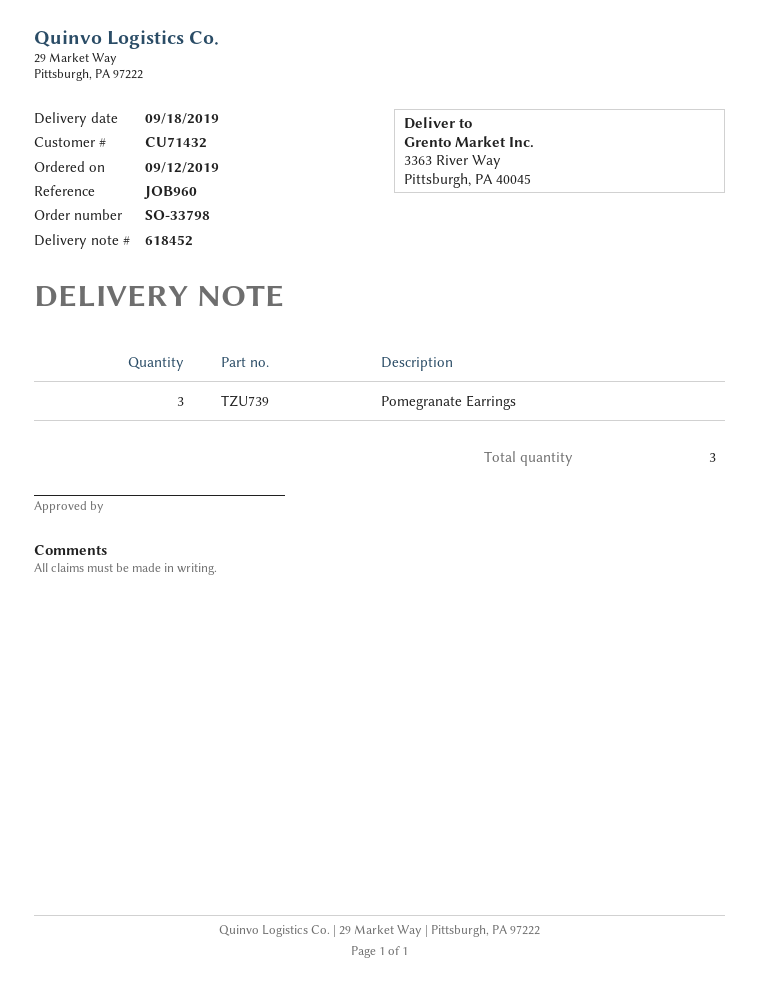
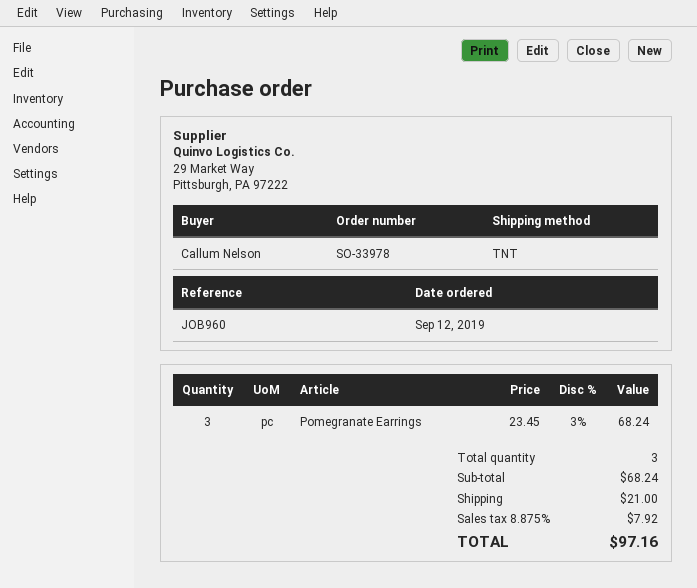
order number: SO-33798 -> SO-33978

